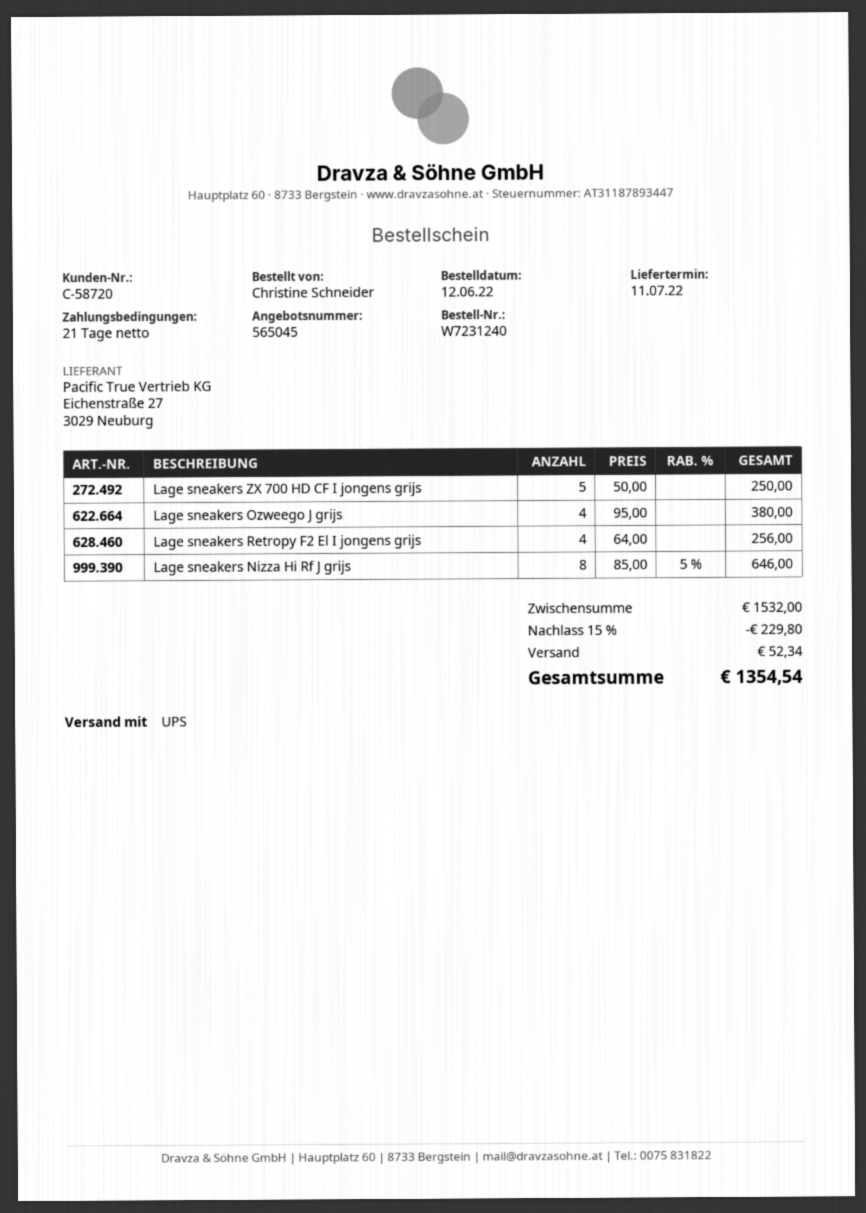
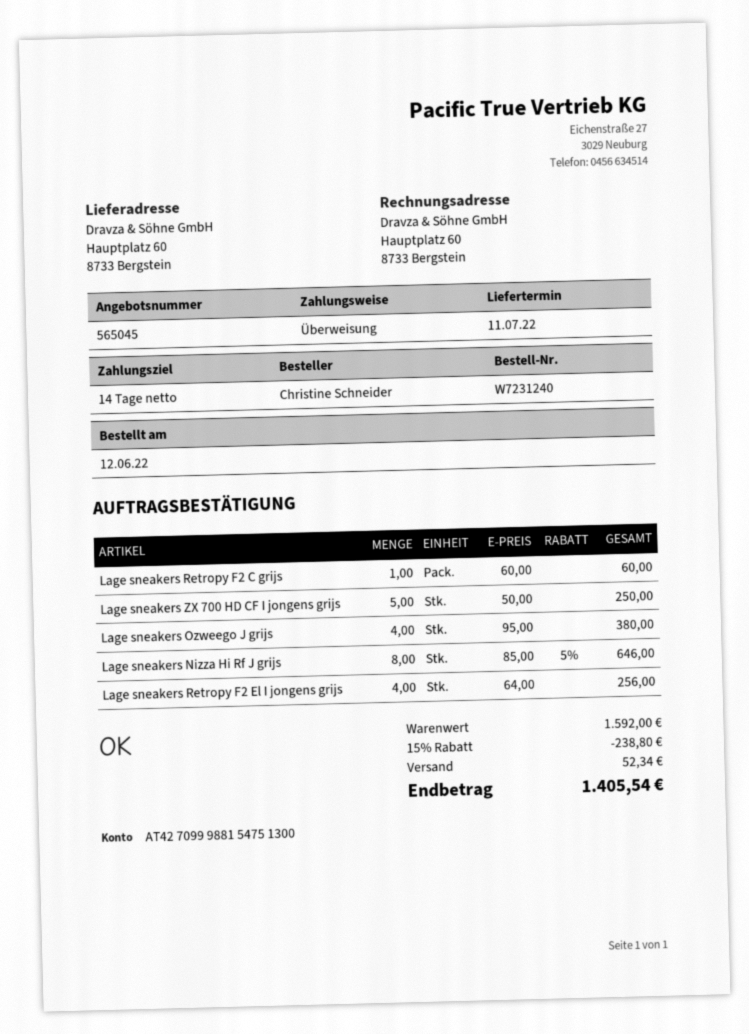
payment terms: 21 days -> 14 days
Lage sneakers Retropy F2 C grijs: none -> 1 x 60.00 = 60.00
subtotal: 1532.00 -> 1592.00
discount: 15% = 229.80 -> 15% = 238.80
total: 1354.54 -> 1405.54

